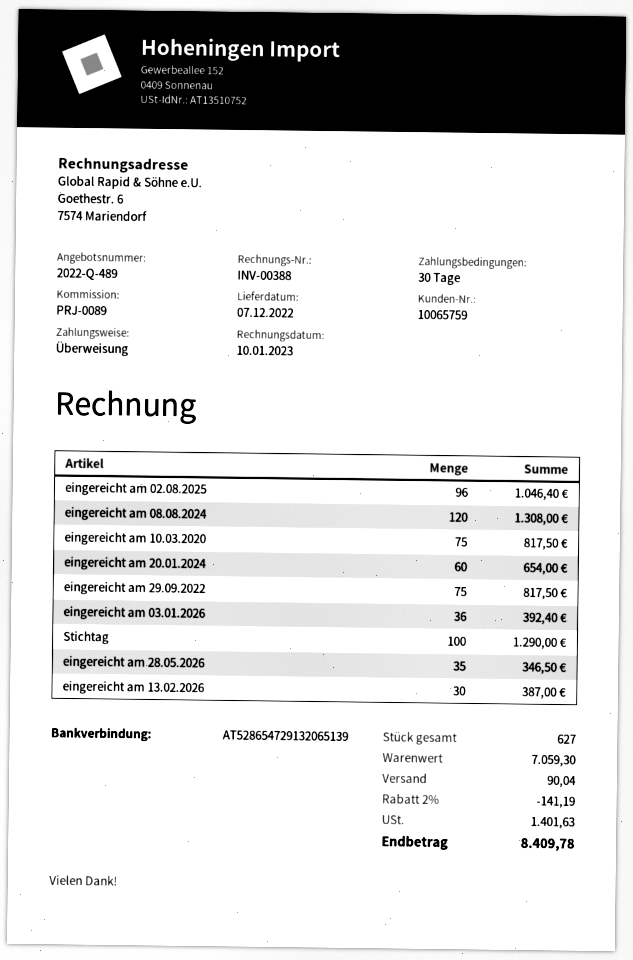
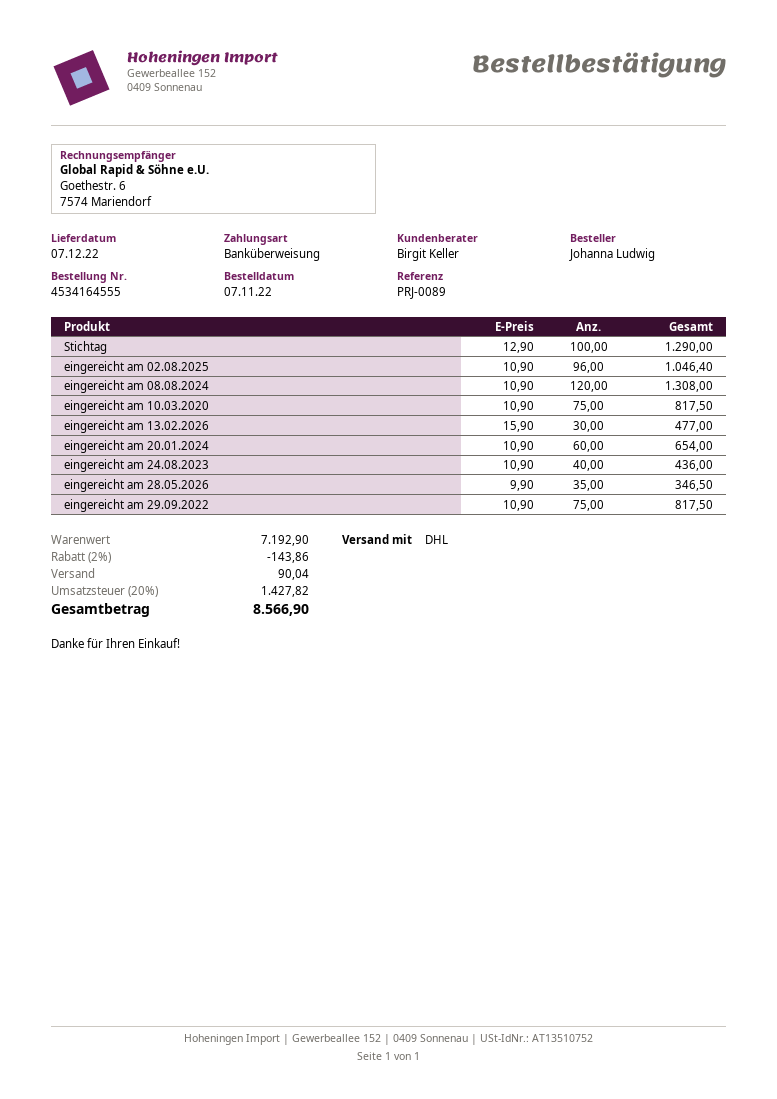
eingereicht am 03.01.2026: 36 for 392.40 -> none
eingereicht am 13.02.2026: 30 for 387.00 -> 30 for 477.00
eingereicht am 24.08.2023: none -> 40 for 436.00
subtotal: 7059.30 -> 7192.90
discount: 2% = 141.19 -> 2% = 143.86
tax: 1401.63 -> 1427.82
total: 8409.78 -> 8566.90

